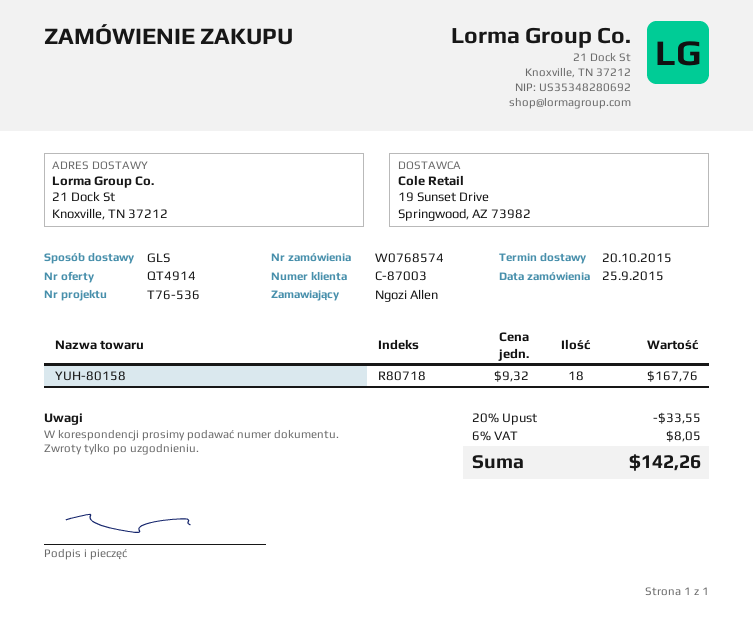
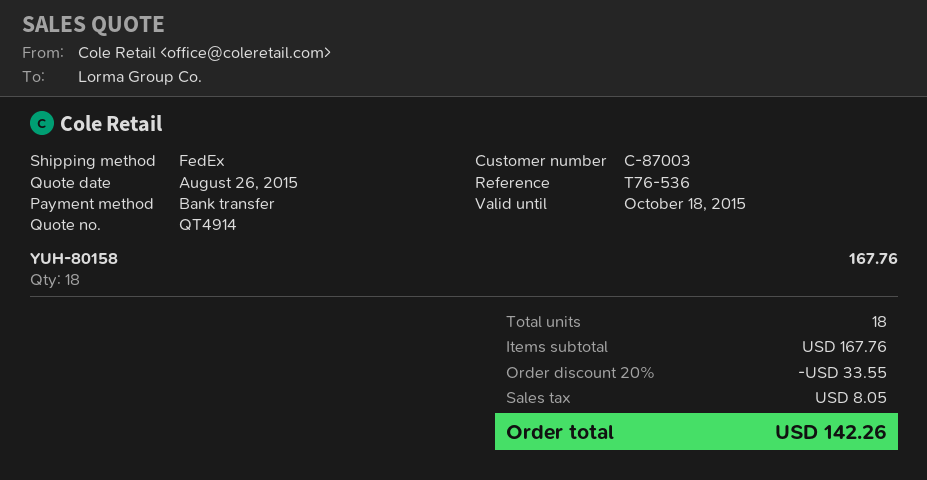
shipping method: GLS -> FedEx

